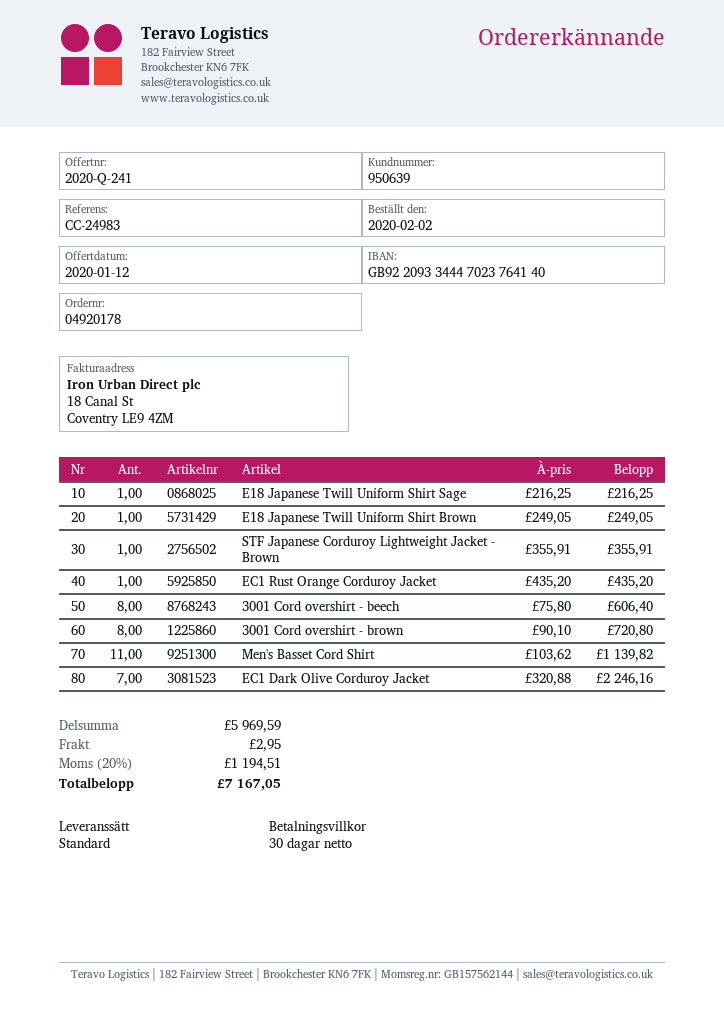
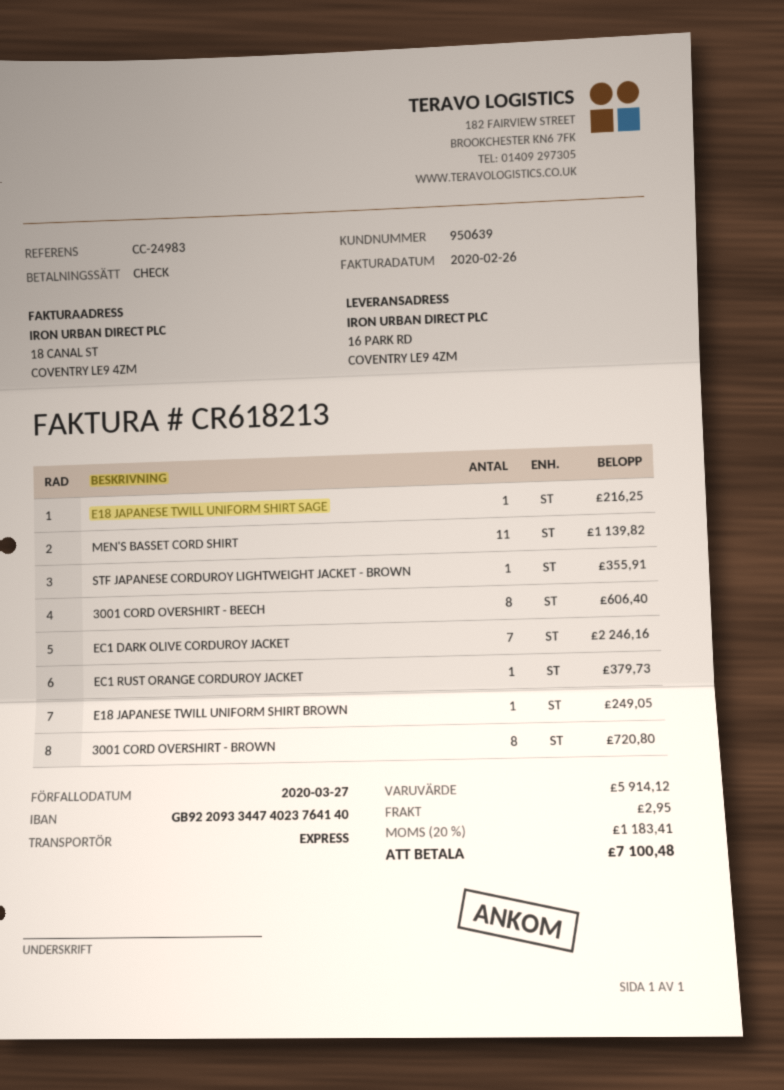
bank account: GB92209334447023764140 -> GB92209334474023764140
shipping method: standard -> express
EC1 Rust Orange Corduroy Jacket: 1 for 435.20 -> 1 for 379.73
subtotal: 5969.59 -> 5914.12
tax: 20% = 1194.51 -> 20% = 1183.41
total: 7167.05 -> 7100.48

